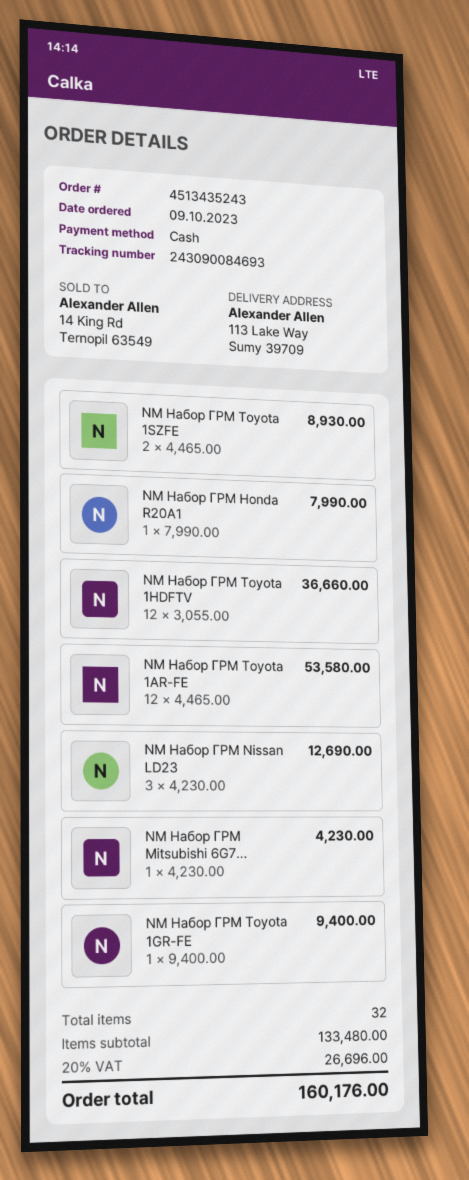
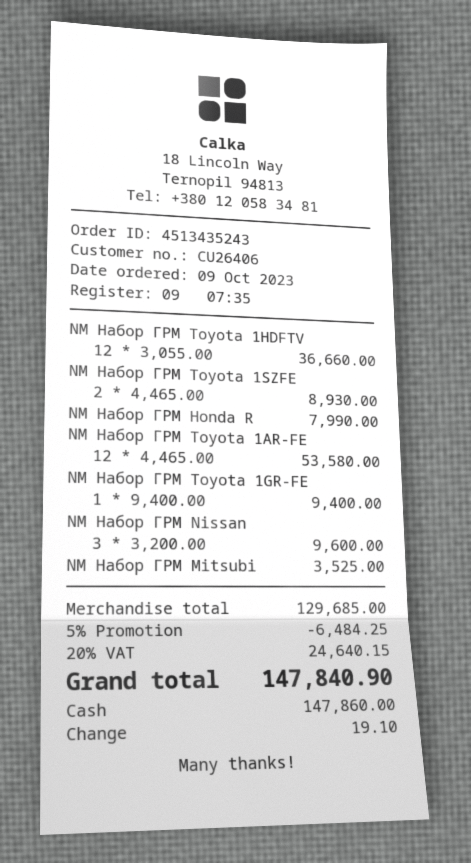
NM Набор ГРМ Nissan LD23: 3 x 4230.00 = 12690.00 -> 3 x 3200.00 = 9600.00
NM Набор ГРМ Mitsubishi 6G7...: 1 x 4230.00 = 4230.00 -> 1 x 3525.00 = 3525.00
subtotal: 133480.00 -> 129685.00
discount: none -> 5% = 6484.25
tax: 20% = 26696.00 -> 20% = 24640.15
total: 160176.00 -> 147840.90

